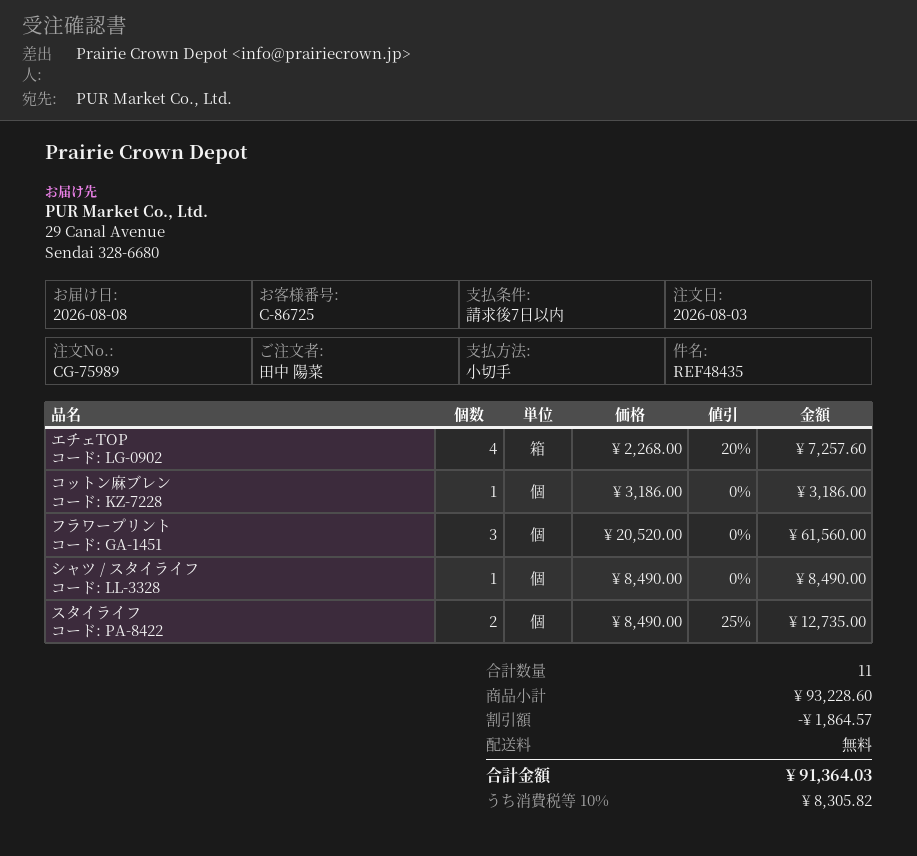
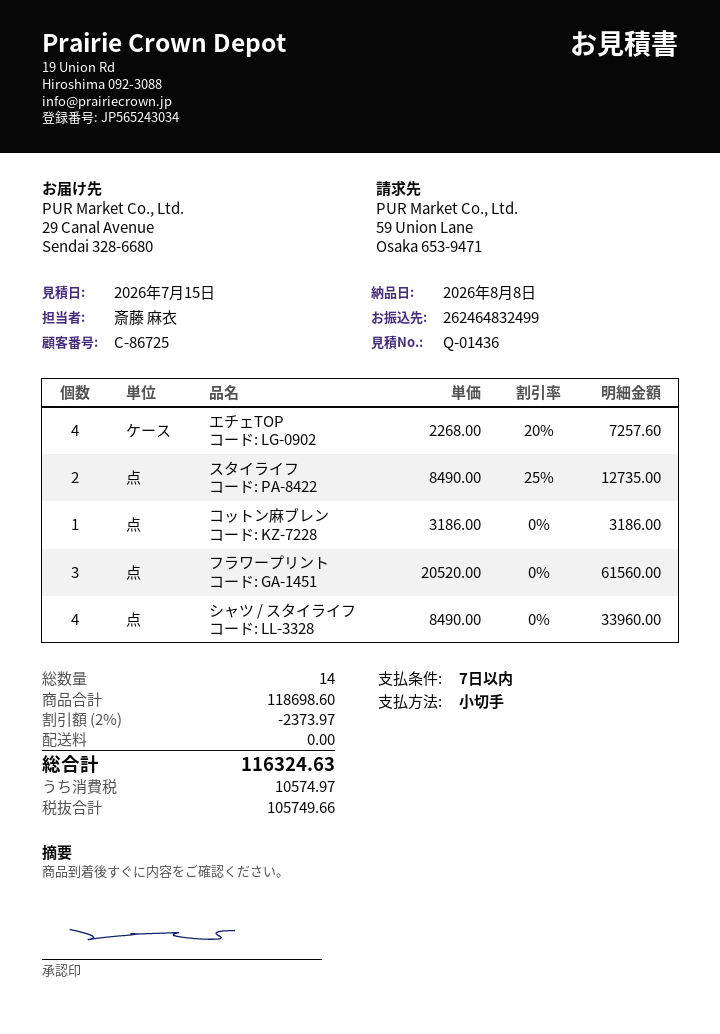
シャツ / スタイライフ: 1 x 8490.00 = 8490.00 -> 4 x 8490.00 = 33960.00
total quantity: 11 -> 14
subtotal: 93228.60 -> 118698.60
discount: 1864.57 -> 2373.97
tax: 8305.82 -> 10574.97
total: 91364.03 -> 116324.63

